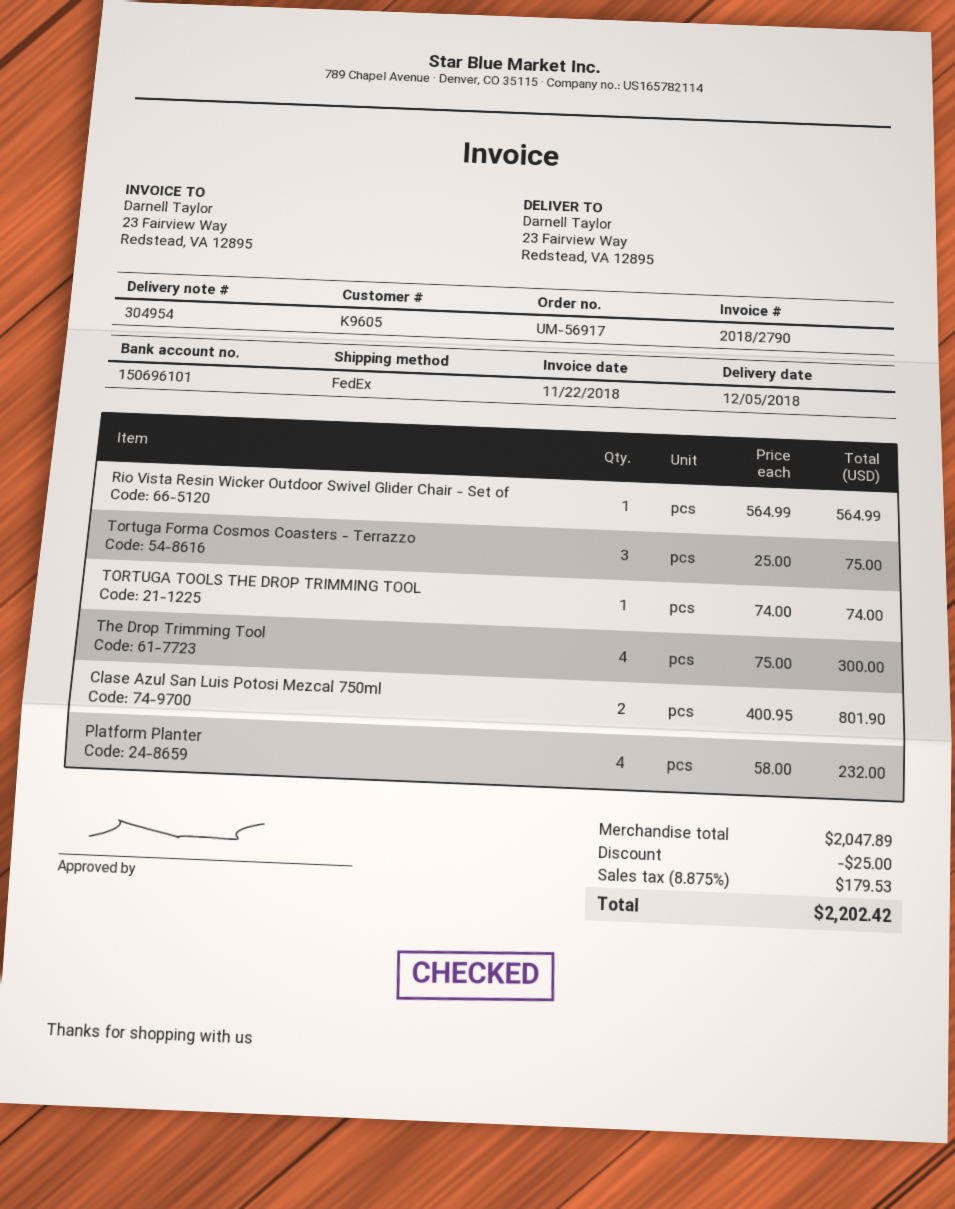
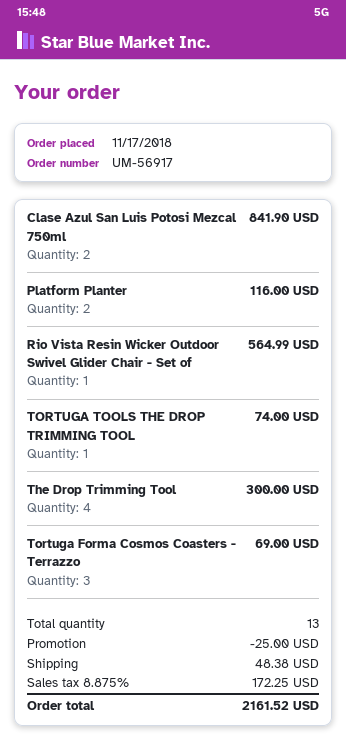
Tortuga Forma Cosmos Coasters - Terrazzo: 3 for 75.00 -> 3 for 69.00
Clase Azul San Luis Potosi Mezcal 750ml: 2 for 801.90 -> 2 for 841.90
Platform Planter: 4 for 232.00 -> 2 for 116.00
shipping: none -> 48.38
tax: 8.875% = 179.53 -> 8.875% = 172.25
total: 2202.42 -> 2161.52

